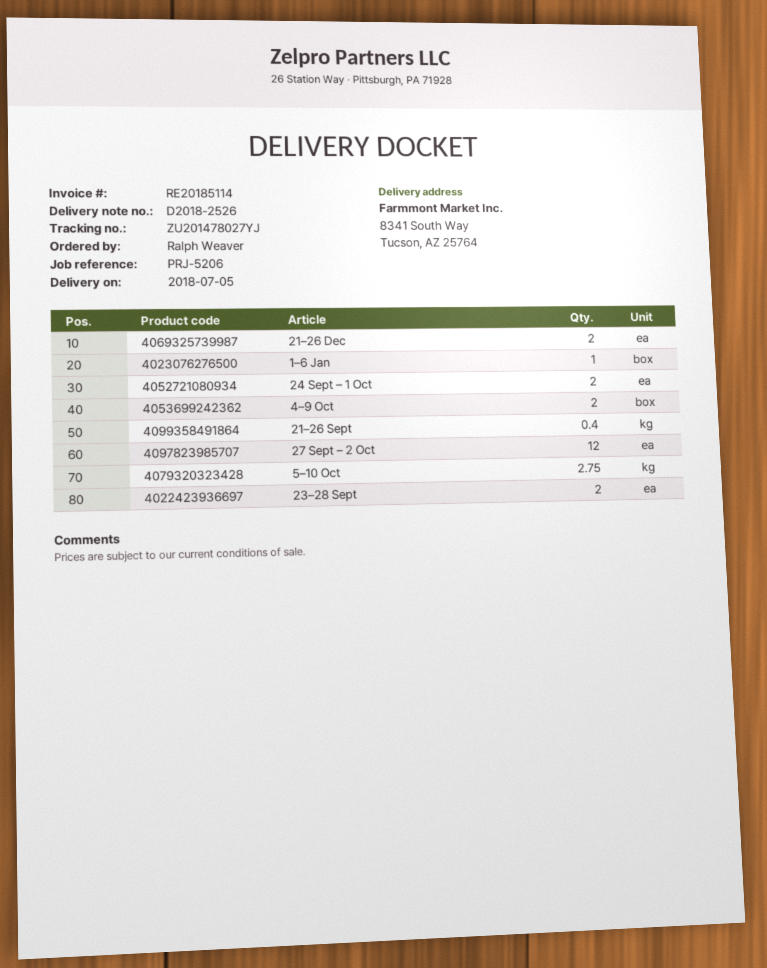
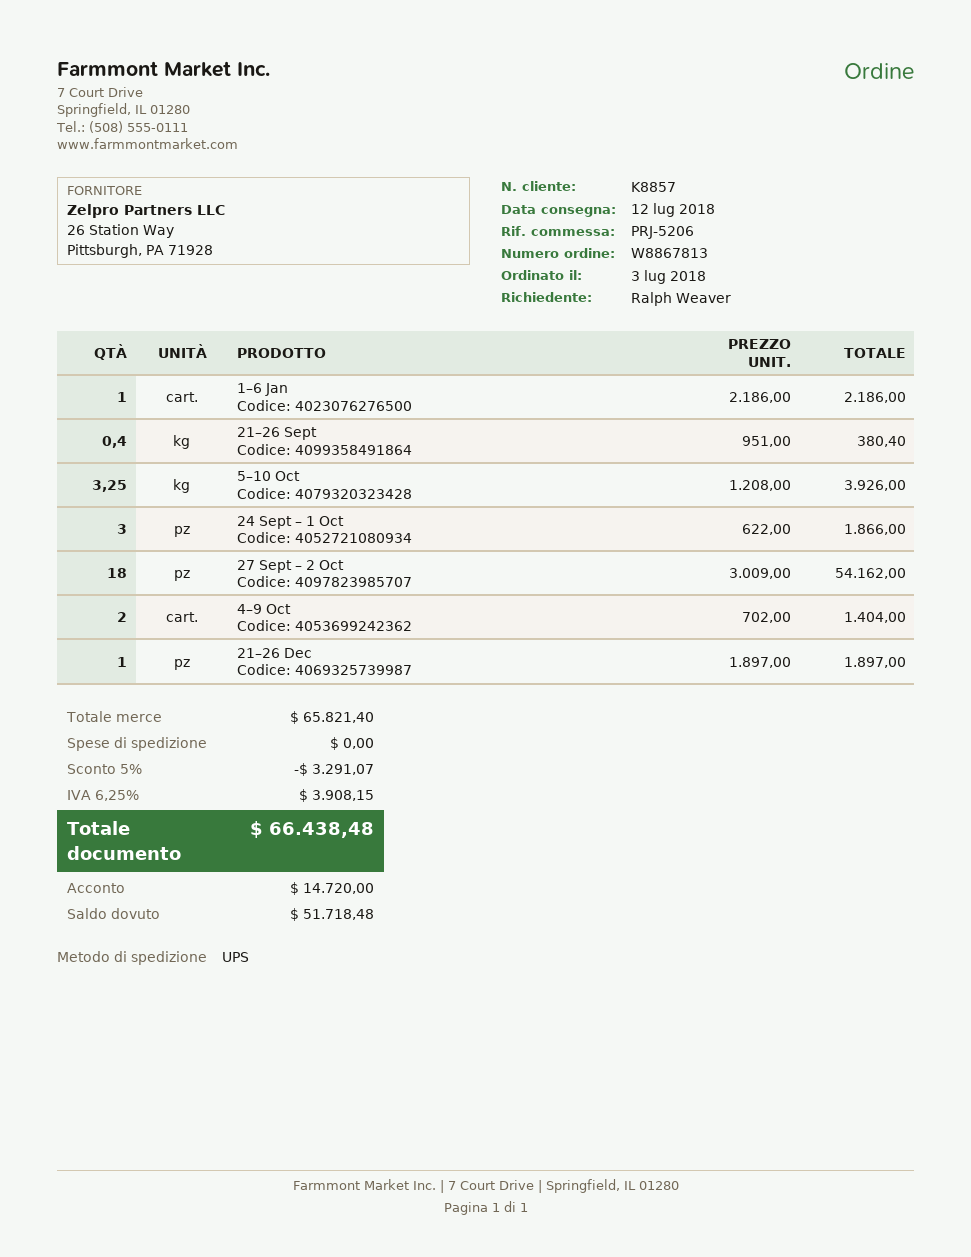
delivery date: 2018-07-05 -> 2018-07-12
21–26 Dec: 2 -> 1
24 Sept – 1 Oct: 2 -> 3
27 Sept – 2 Oct: 12 -> 18
5–10 Oct: 2.75 -> 3.25
23–28 Sept: 2 -> none

